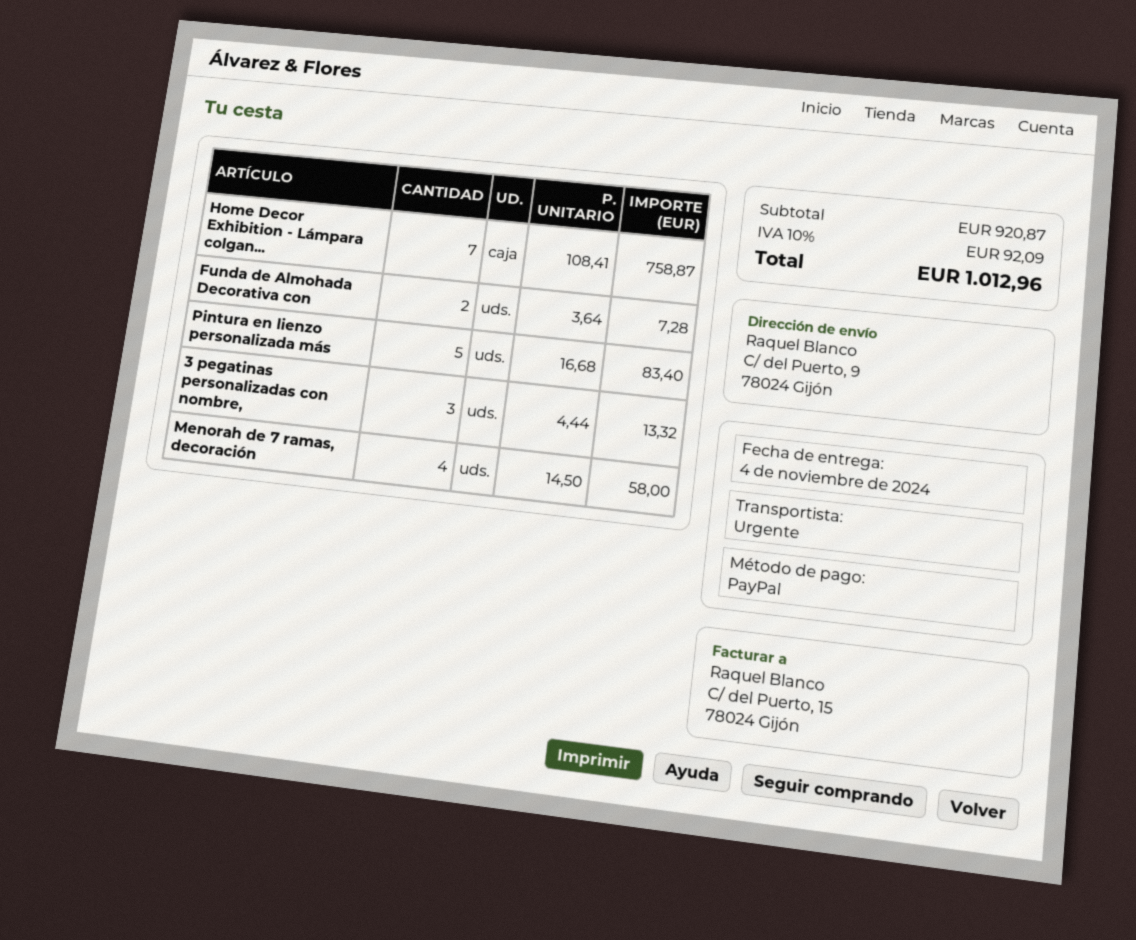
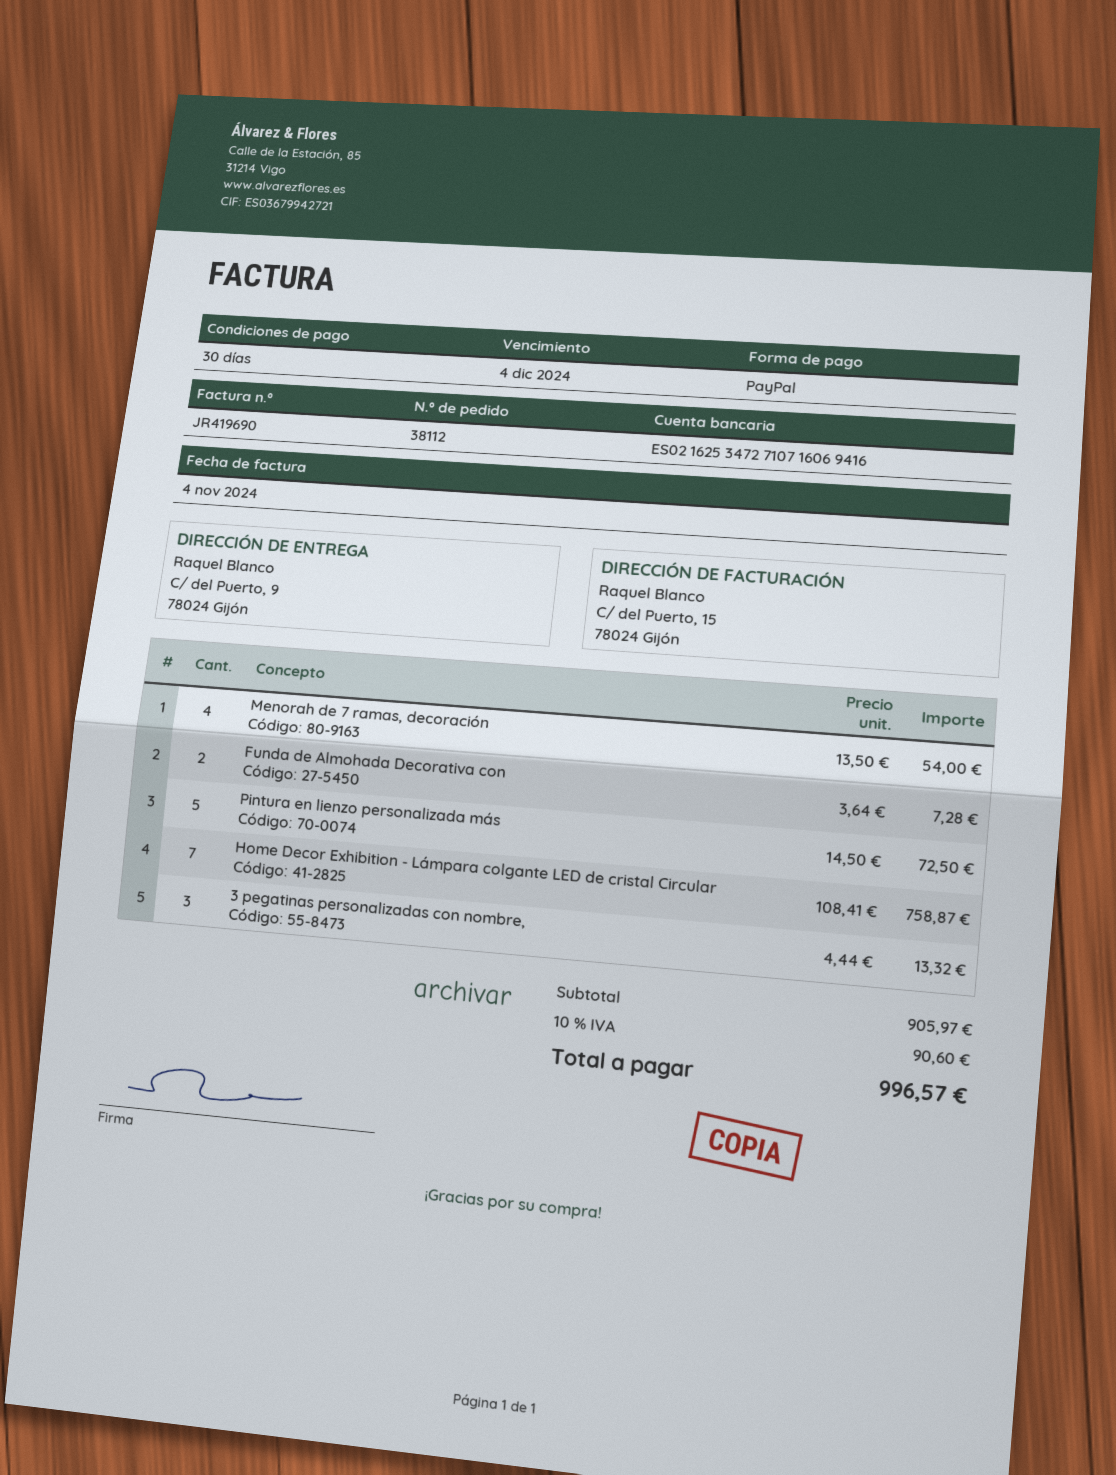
Pintura en lienzo personalizada más: 5 x 16.68 = 83.40 -> 5 x 14.50 = 72.50
Menorah de 7 ramas, decoración: 4 x 14.50 = 58.00 -> 4 x 13.50 = 54.00
subtotal: 920.87 -> 905.97
tax: 10% = 92.09 -> 10% = 90.60
total: 1012.96 -> 996.57

